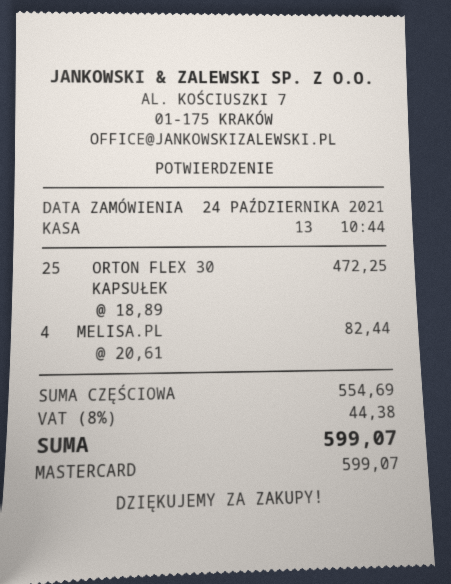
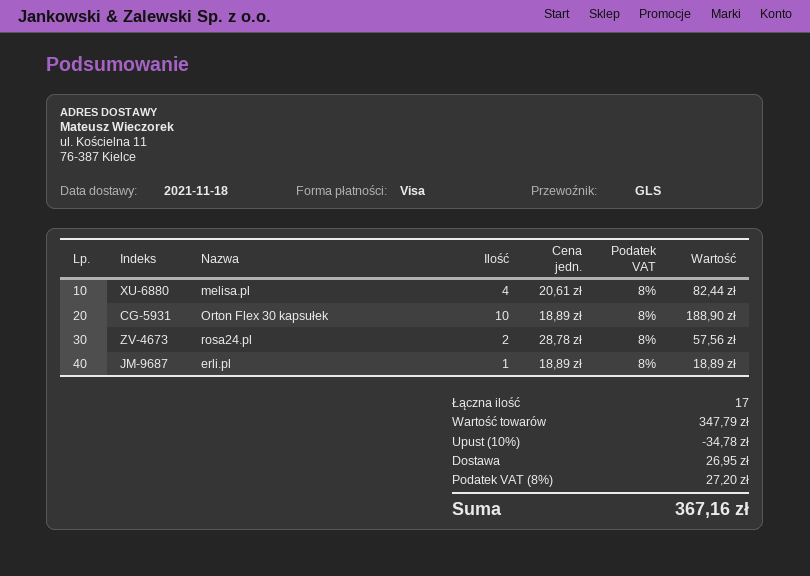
payment method: Mastercard -> Visa
ORTON FLEX 30 KAPSUŁEK: 25 x 18.89 = 472.25 -> 10 x 18.89 = 188.90
rosa24.pl: none -> 2 x 28.78 = 57.56
erli.pl: none -> 1 x 18.89 = 18.89
subtotal: 554.69 -> 347.79
discount: none -> 10% = 34.78
shipping: none -> 26.95
tax: 8% = 44.38 -> 8% = 27.20
total: 599.07 -> 367.16

